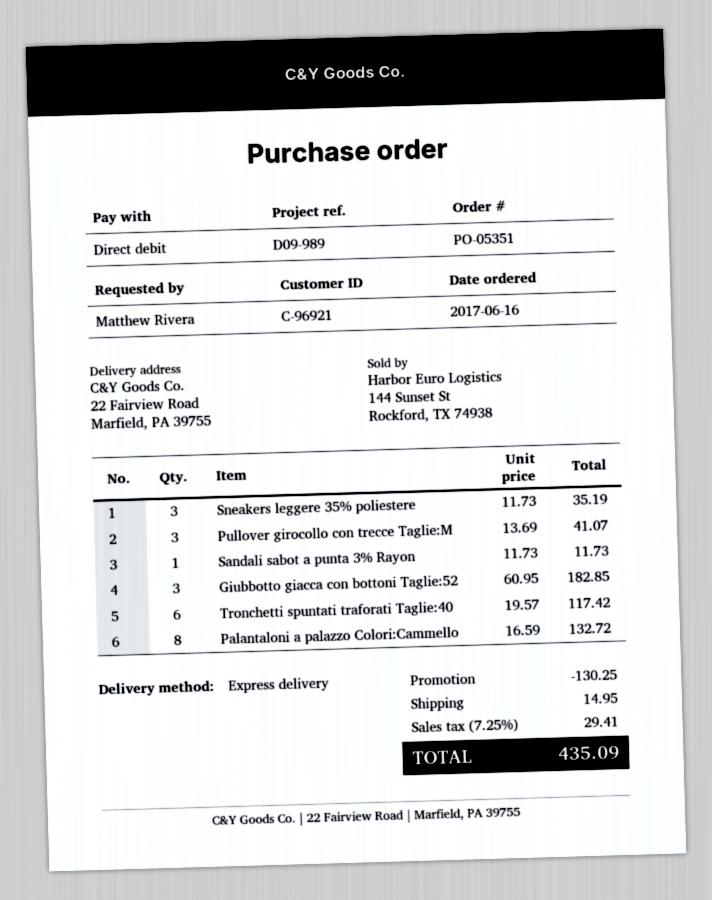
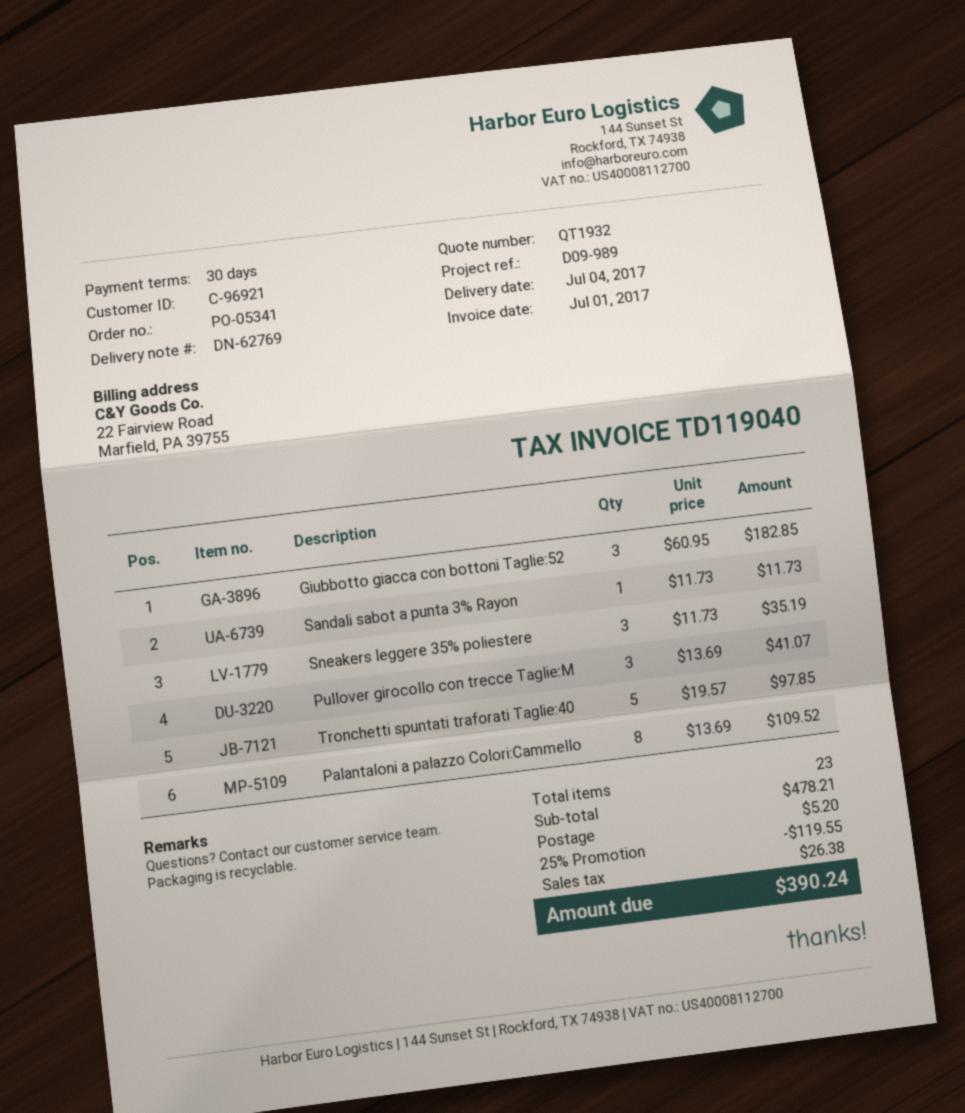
order number: PO-05351 -> PO-05341
Tronchetti spuntati traforati Taglie:40: 6 x 19.57 = 117.42 -> 5 x 19.57 = 97.85
Palantaloni a palazzo Colori:Cammello: 8 x 16.59 = 132.72 -> 8 x 13.69 = 109.52
discount: 130.25 -> 119.55
shipping: 14.95 -> 5.20
tax: 29.41 -> 26.38
total: 435.09 -> 390.24

